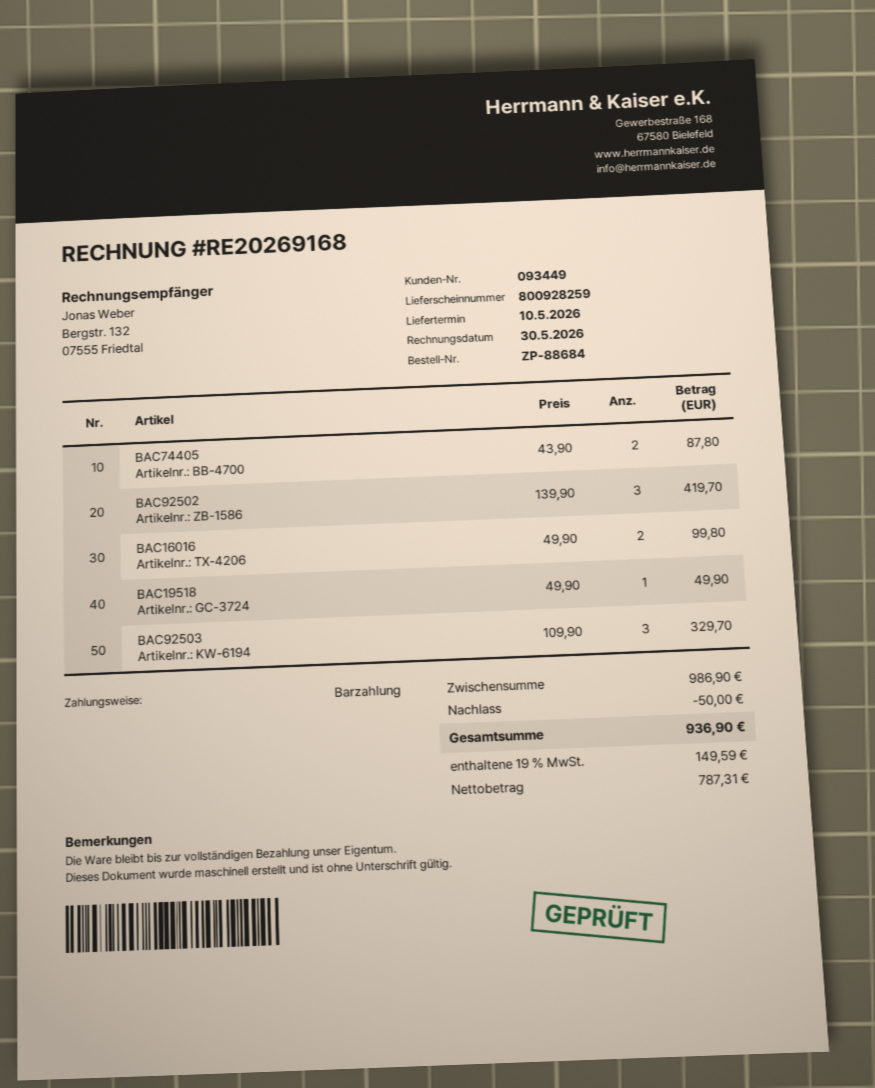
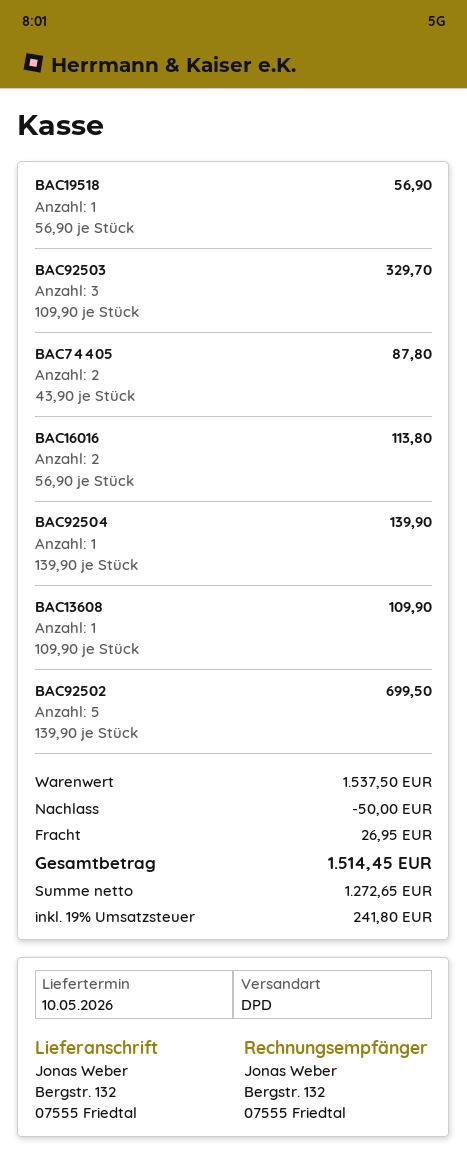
BAC92502: 3 x 139.90 = 419.70 -> 5 x 139.90 = 699.50
BAC16016: 2 x 49.90 = 99.80 -> 2 x 56.90 = 113.80
BAC19518: 1 x 49.90 = 49.90 -> 1 x 56.90 = 56.90
BAC92504: none -> 1 x 139.90 = 139.90
BAC13608: none -> 1 x 109.90 = 109.90
subtotal: 986.90 -> 1537.50
shipping: none -> 26.95
net: 787.31 -> 1272.65
tax: 19% = 149.59 -> 19% = 241.80
total: 936.90 -> 1514.45

